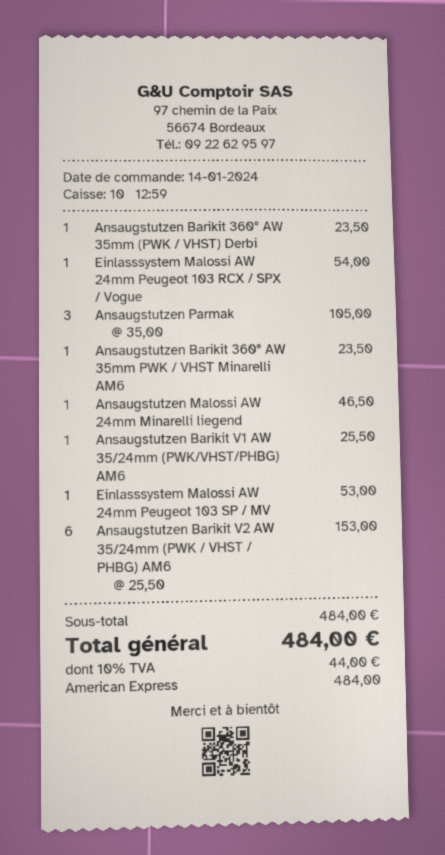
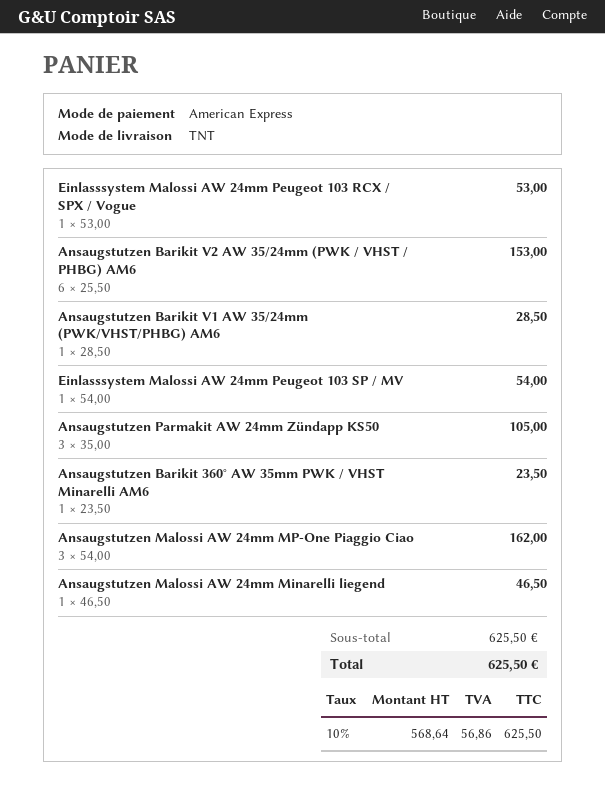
Ansaugstutzen Barikit 360° AW 35mm (PWK / VHST) Derbi: 1 x 23.50 = 23.50 -> none
Einlasssystem Malossi AW 24mm Peugeot 103 RCX / SPX / Vogue: 1 x 54.00 = 54.00 -> 1 x 53.00 = 53.00
Ansaugstutzen Barikit V1 AW 35/24mm (PWK/VHST/PHBG) AM6: 1 x 25.50 = 25.50 -> 1 x 28.50 = 28.50
Einlasssystem Malossi AW 24mm Peugeot 103 SP / MV: 1 x 53.00 = 53.00 -> 1 x 54.00 = 54.00
Ansaugstutzen Malossi AW 24mm MP-One Piaggio Ciao: none -> 3 x 54.00 = 162.00
subtotal: 484.00 -> 625.50
tax: 10% = 44.00 -> 10% = 56.86
total: 484.00 -> 625.50

